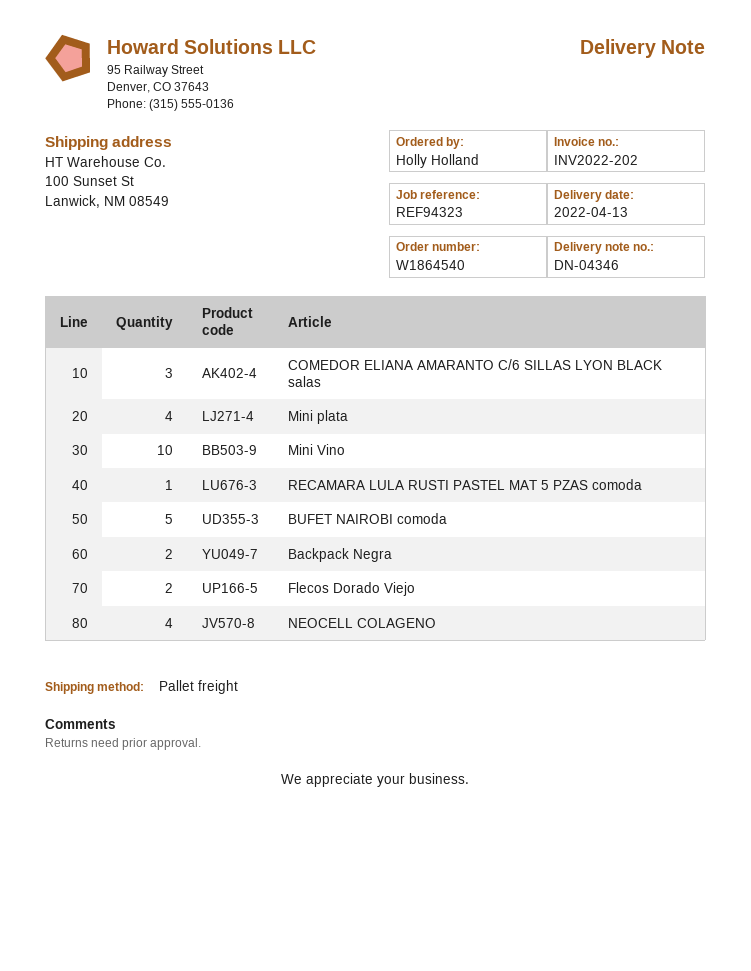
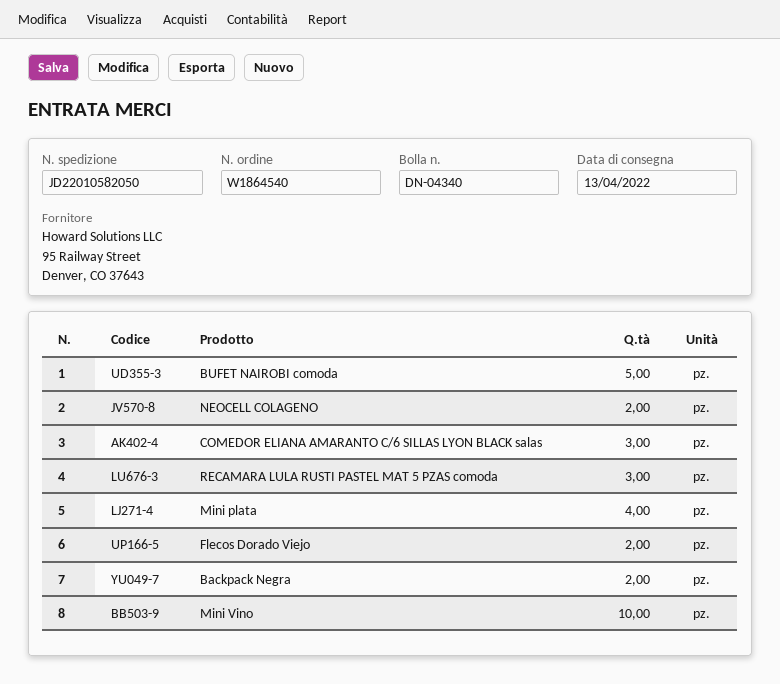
delivery note number: DN-04346 -> DN-04340
RECAMARA LULA RUSTI PASTEL MAT 5 PZAS comoda: 1 -> 3
NEOCELL COLAGENO: 4 -> 2

